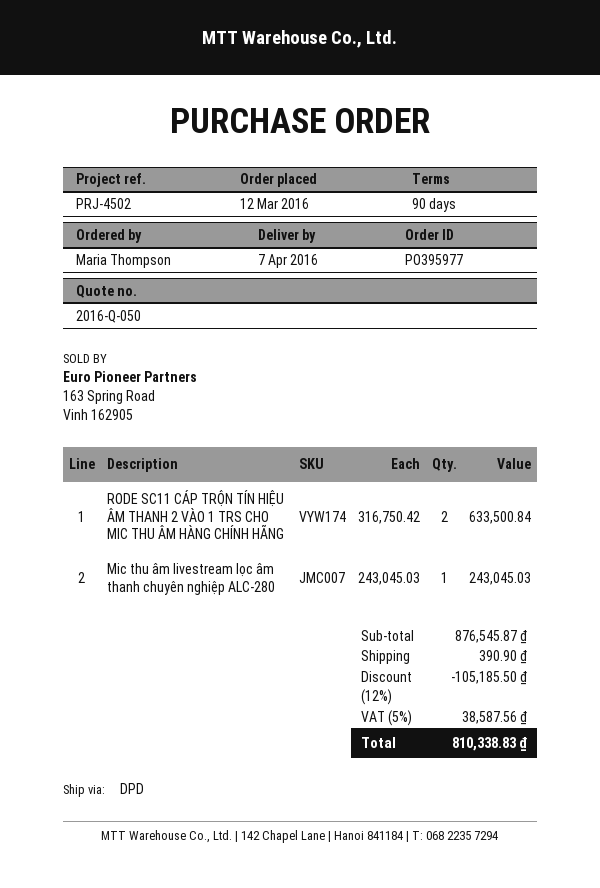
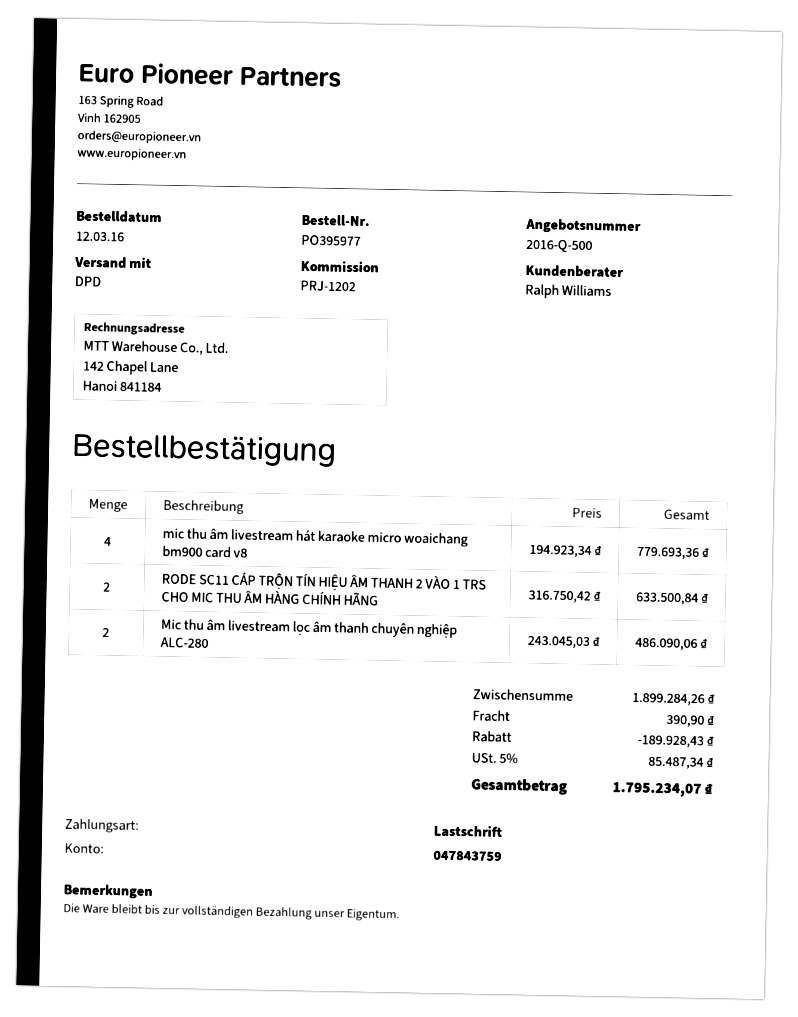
quote number: 2016-Q-050 -> 2016-Q-500
reference: PRJ-4502 -> PRJ-1202
Mic thu âm livestream lọc âm thanh chuyên nghiệp ALC-280: 1 x 243045.03 = 243045.03 -> 2 x 243045.03 = 486090.06
mic thu âm livestream hát karaoke micro woaichang bm900 card v8: none -> 4 x 194923.34 = 779693.36
subtotal: 876545.87 -> 1899284.26
discount: 105185.50 -> 189928.43
tax: 5% = 38587.56 -> 5% = 85487.34
total: 810338.83 -> 1795234.07

